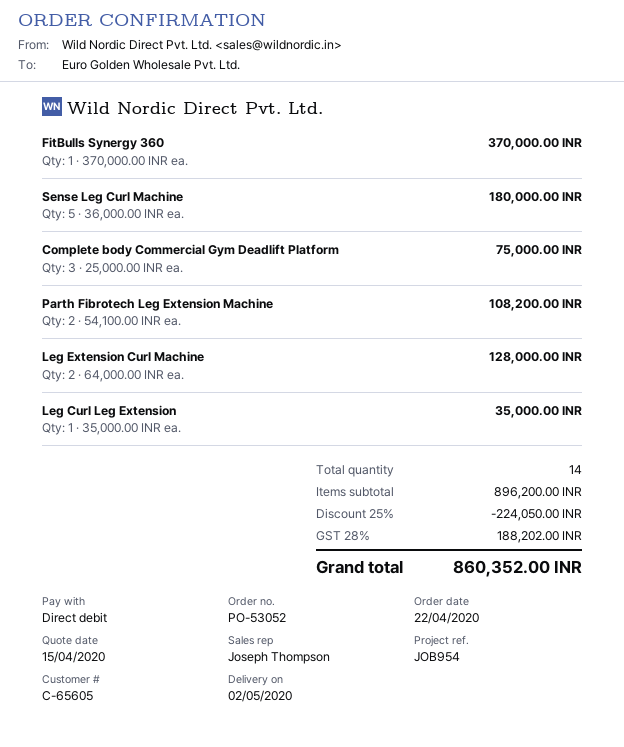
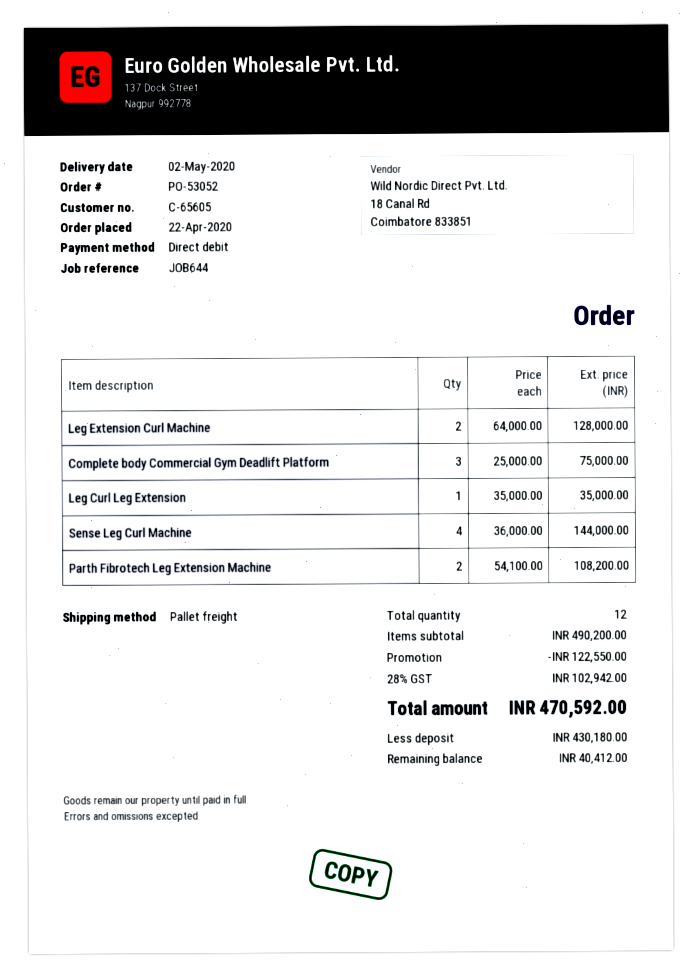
reference: JOB954 -> JOB644
FitBulls Synergy 360: 1 x 370000.00 = 370000.00 -> none
Sense Leg Curl Machine: 5 x 36000.00 = 180000.00 -> 4 x 36000.00 = 144000.00
total quantity: 14 -> 12
subtotal: 896200.00 -> 490200.00
discount: 224050.00 -> 122550.00
tax: 28% = 188202.00 -> 28% = 102942.00
total: 860352.00 -> 470592.00

